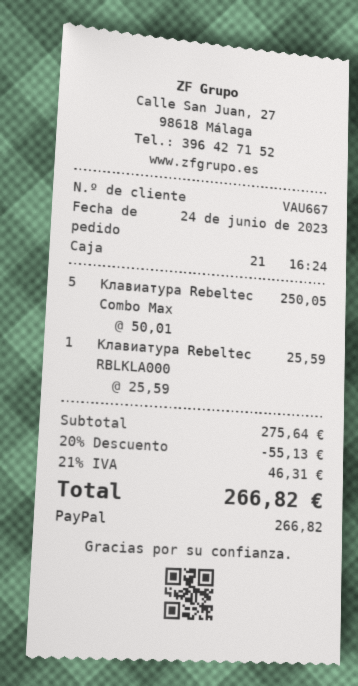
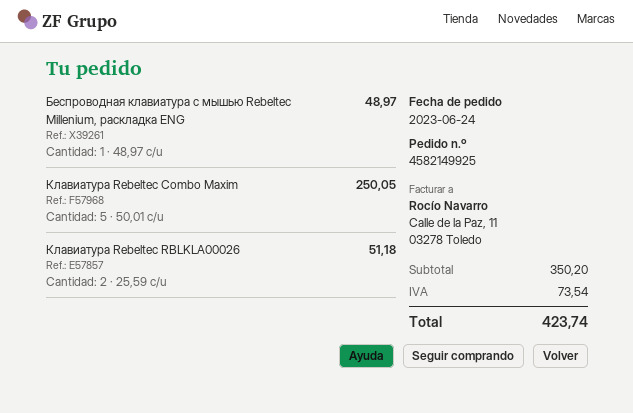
Клавиатура Rebeltec RBLKLA000: 1 x 25.59 = 25.59 -> 2 x 25.59 = 51.18
Беспроводная клавиатура с мышью Rebeltec Millenium, раскладка ENG: none -> 1 x 48.97 = 48.97
subtotal: 275.64 -> 350.20
discount: 20% = 55.13 -> none
tax: 46.31 -> 73.54
total: 266.82 -> 423.74

